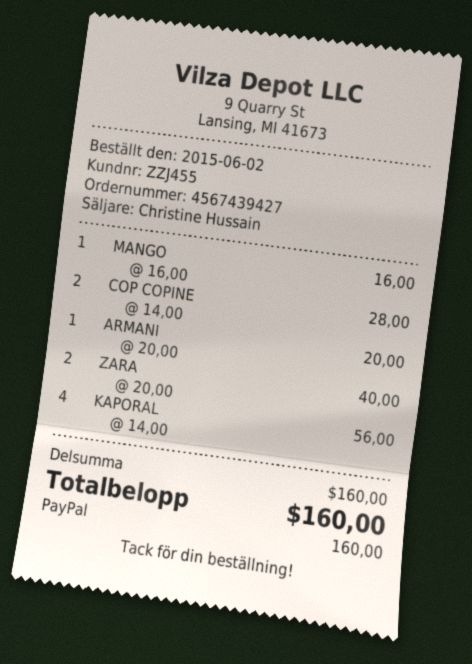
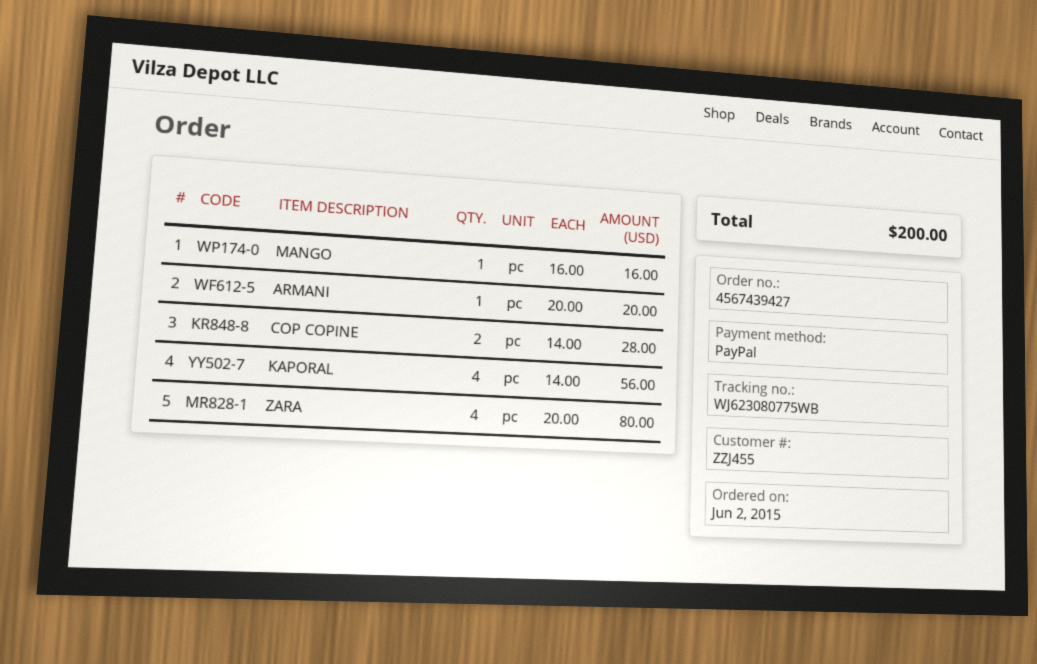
ZARA: 2 x 20.00 = 40.00 -> 4 x 20.00 = 80.00
total: 160.00 -> 200.00

